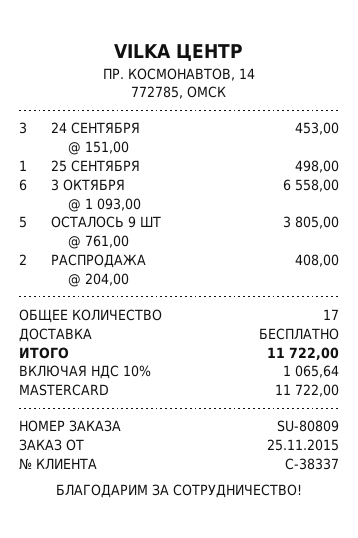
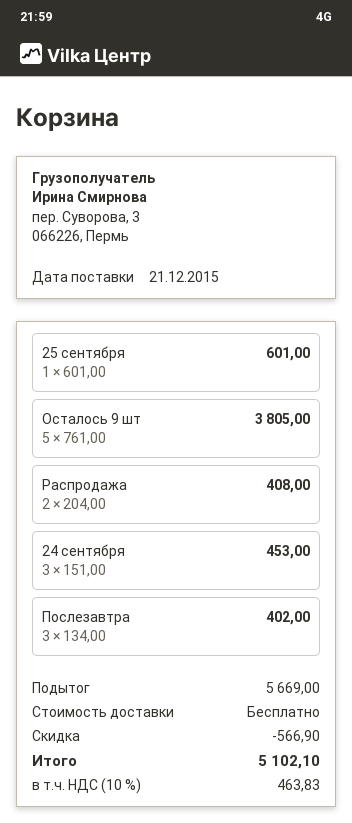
25 СЕНТЯБРЯ: 1 x 498.00 = 498.00 -> 1 x 601.00 = 601.00
3 ОКТЯБРЯ: 6 x 1093.00 = 6558.00 -> none
Послезавтра: none -> 3 x 134.00 = 402.00
discount: none -> 566.90
tax: 10% = 1065.64 -> 10% = 463.83
total: 11722.00 -> 5102.10

